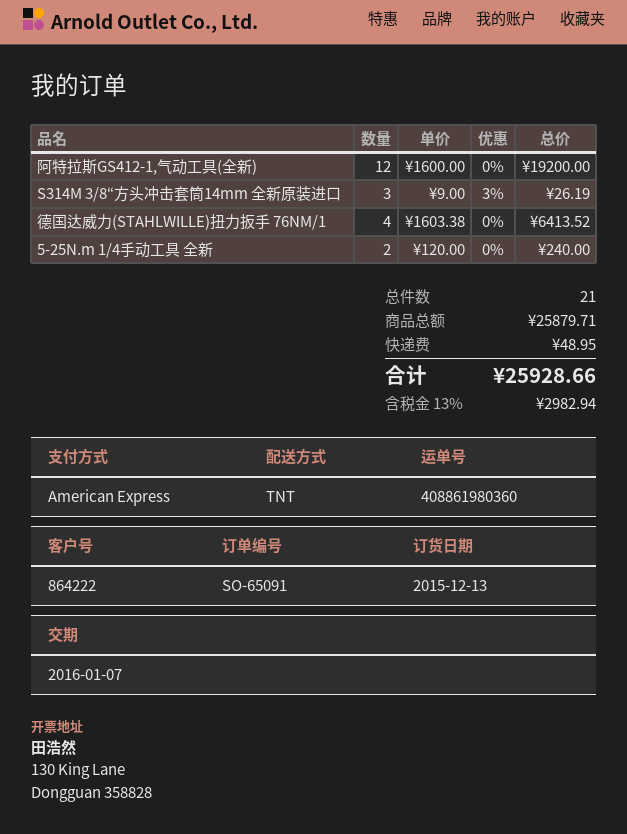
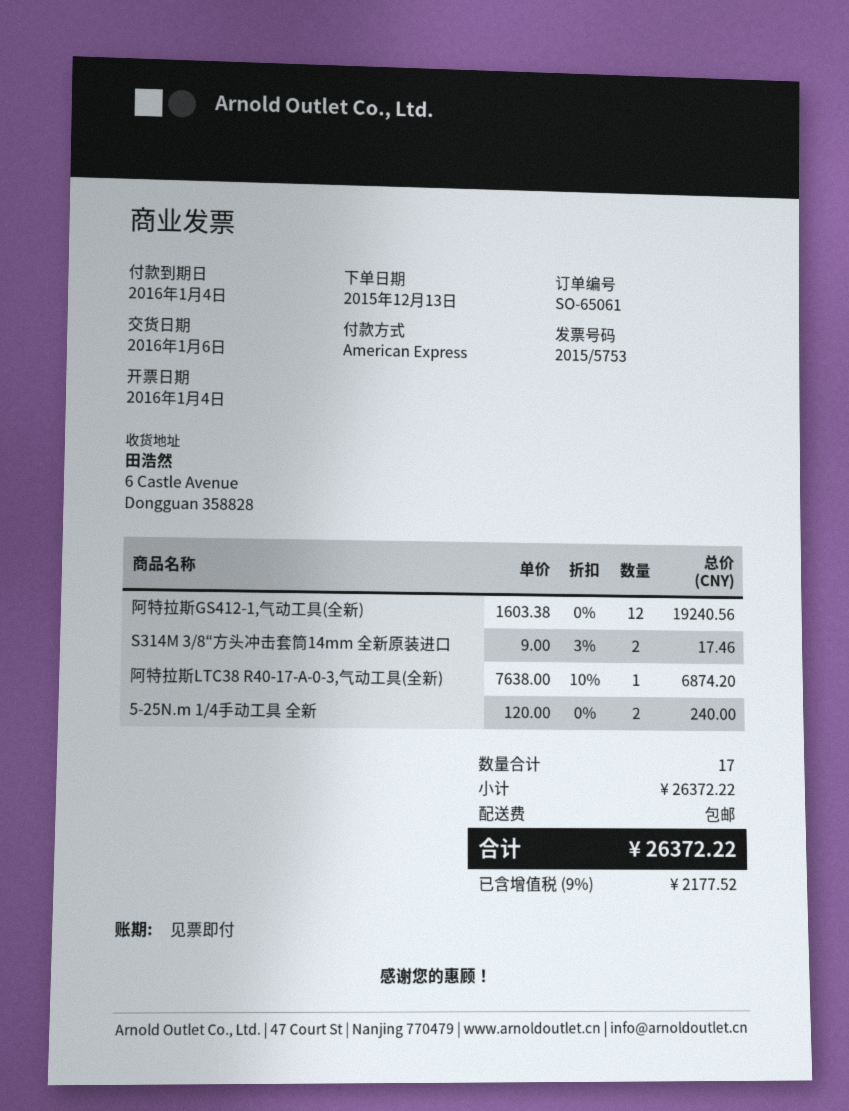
order number: SO-65091 -> SO-65061
delivery date: 2016-01-07 -> 2016-01-06
阿特拉斯GS412-1,气动工具(全新): 12 x 1600.00 = 19200.00 -> 12 x 1603.38 = 19240.56
S314M 3/8“方头冲击套筒14mm 全新原装进口: 3 x 9.00 - 3% = 26.19 -> 2 x 9.00 - 3% = 17.46
德国达威力(STAHLWILLE)扭力扳手 76NM/1: 4 x 1603.38 = 6413.52 -> none
阿特拉斯LTC38 R40-17-A-0-3,气动工具(全新): none -> 1 x 7638.00 - 10% = 6874.20
total quantity: 21 -> 17
subtotal: 25879.71 -> 26372.22
shipping: 48.95 -> 0.00
tax: 13% = 2982.94 -> 9% = 2177.52
total: 25928.66 -> 26372.22

